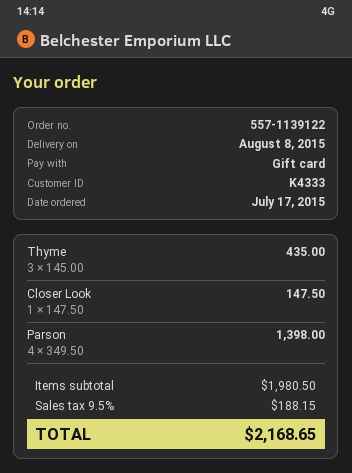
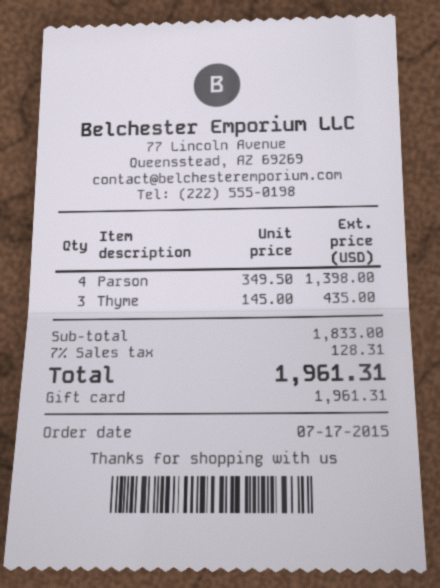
Closer Look: 1 x 147.50 = 147.50 -> none
subtotal: 1980.50 -> 1833.00
tax: 9.5% = 188.15 -> 7% = 128.31
total: 2168.65 -> 1961.31

